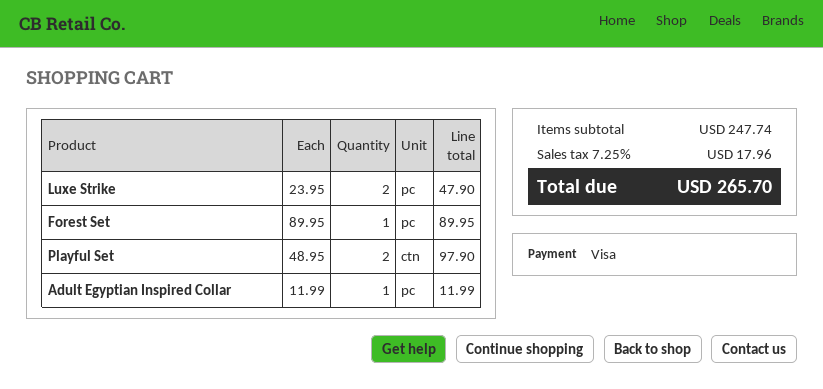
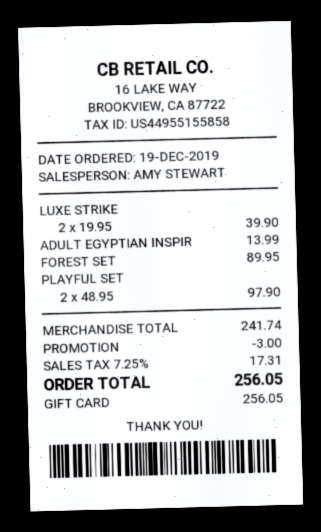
payment method: Visa -> gift card
Luxe Strike: 2 x 23.95 = 47.90 -> 2 x 19.95 = 39.90
Adult Egyptian Inspired Collar: 1 x 11.99 = 11.99 -> 1 x 13.99 = 13.99
subtotal: 247.74 -> 241.74
discount: none -> 3.00
tax: 7.25% = 17.96 -> 7.25% = 17.31
total: 265.70 -> 256.05

